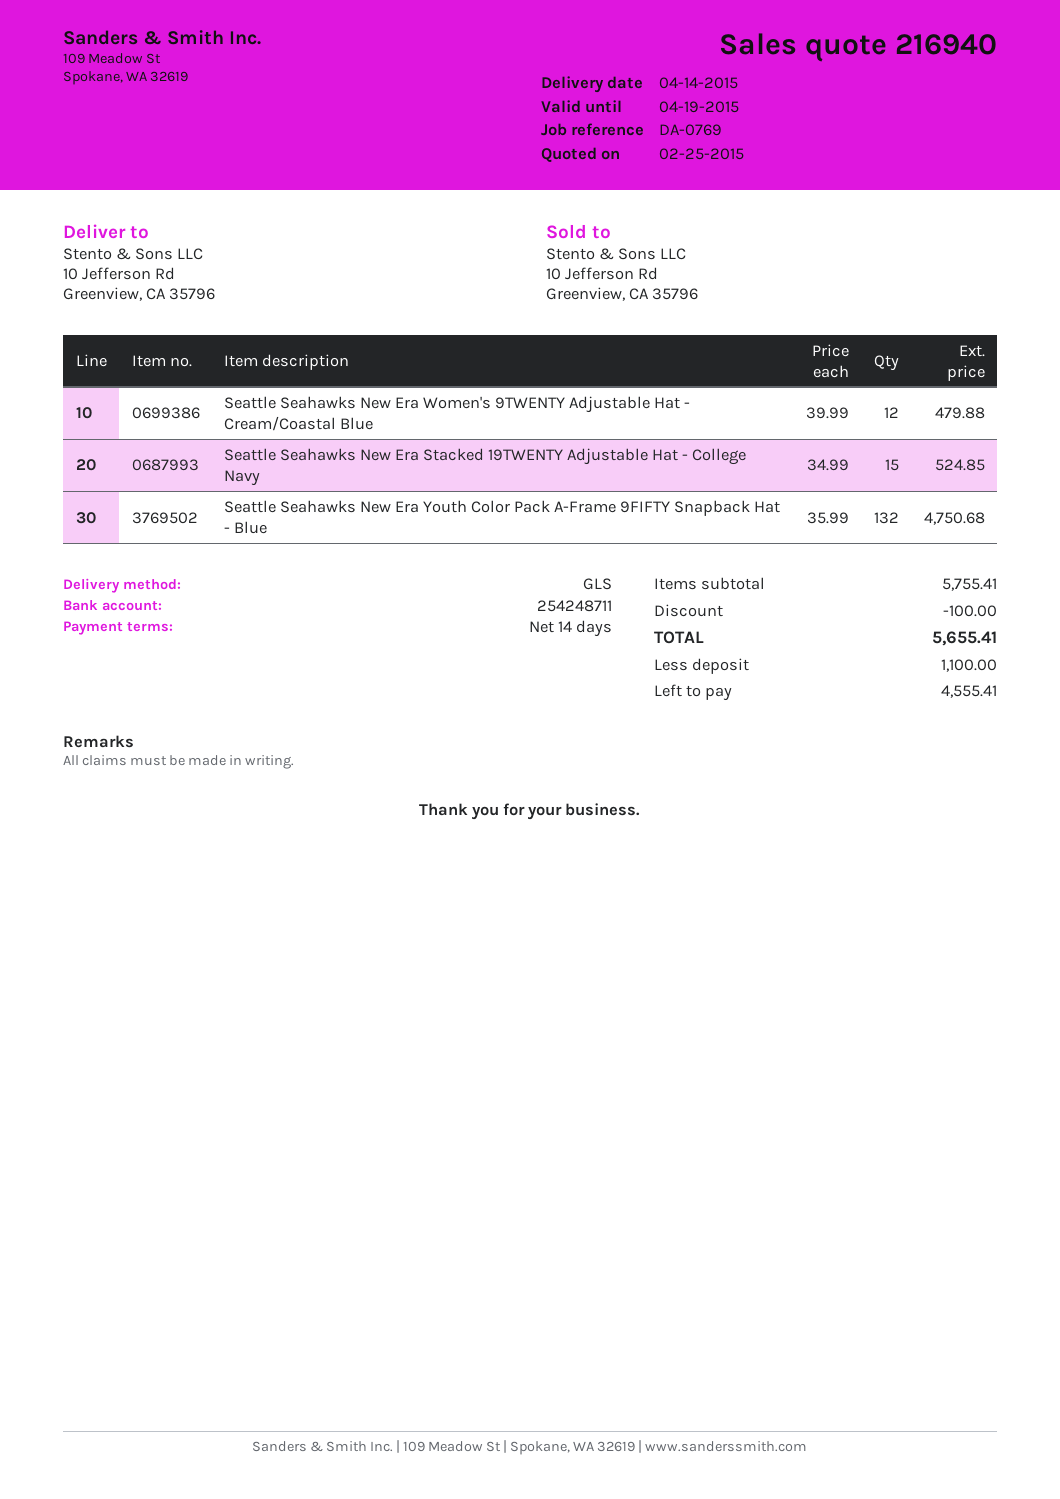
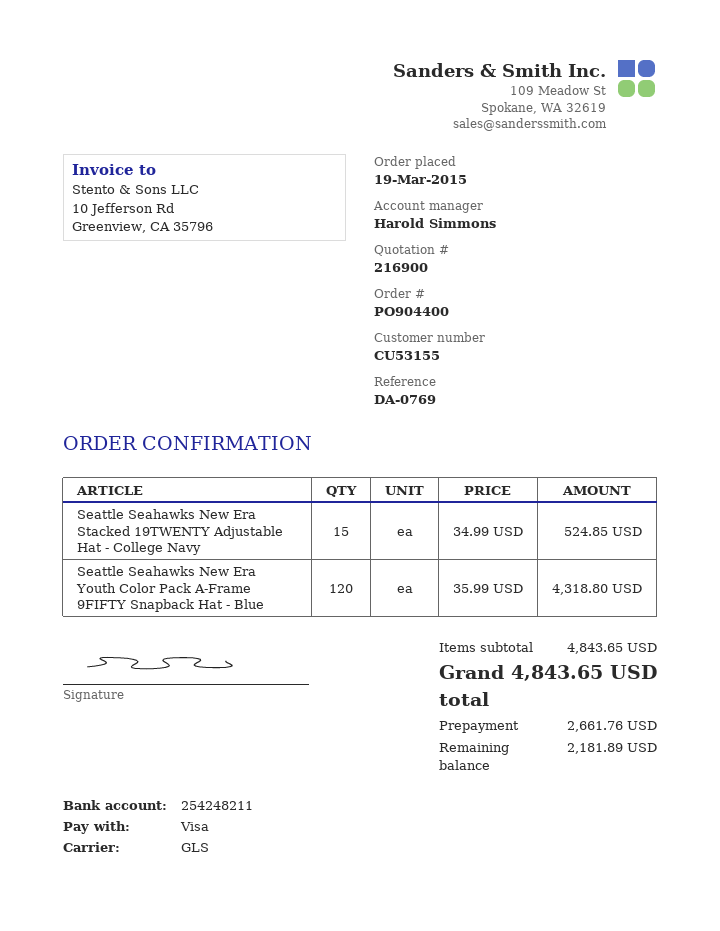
quote number: 216940 -> 216900
bank account: 254248711 -> 254248211
Seattle Seahawks New Era Women's 9TWENTY Adjustable Hat - Cream/Coastal Blue: 12 x 39.99 = 479.88 -> none
Seattle Seahawks New Era Youth Color Pack A-Frame 9FIFTY Snapback Hat - Blue: 132 x 35.99 = 4750.68 -> 120 x 35.99 = 4318.80
subtotal: 5755.41 -> 4843.65
discount: 100.00 -> none
total: 5655.41 -> 4843.65
deposit: 1100.00 -> 2661.76
balance: 4555.41 -> 2181.89

